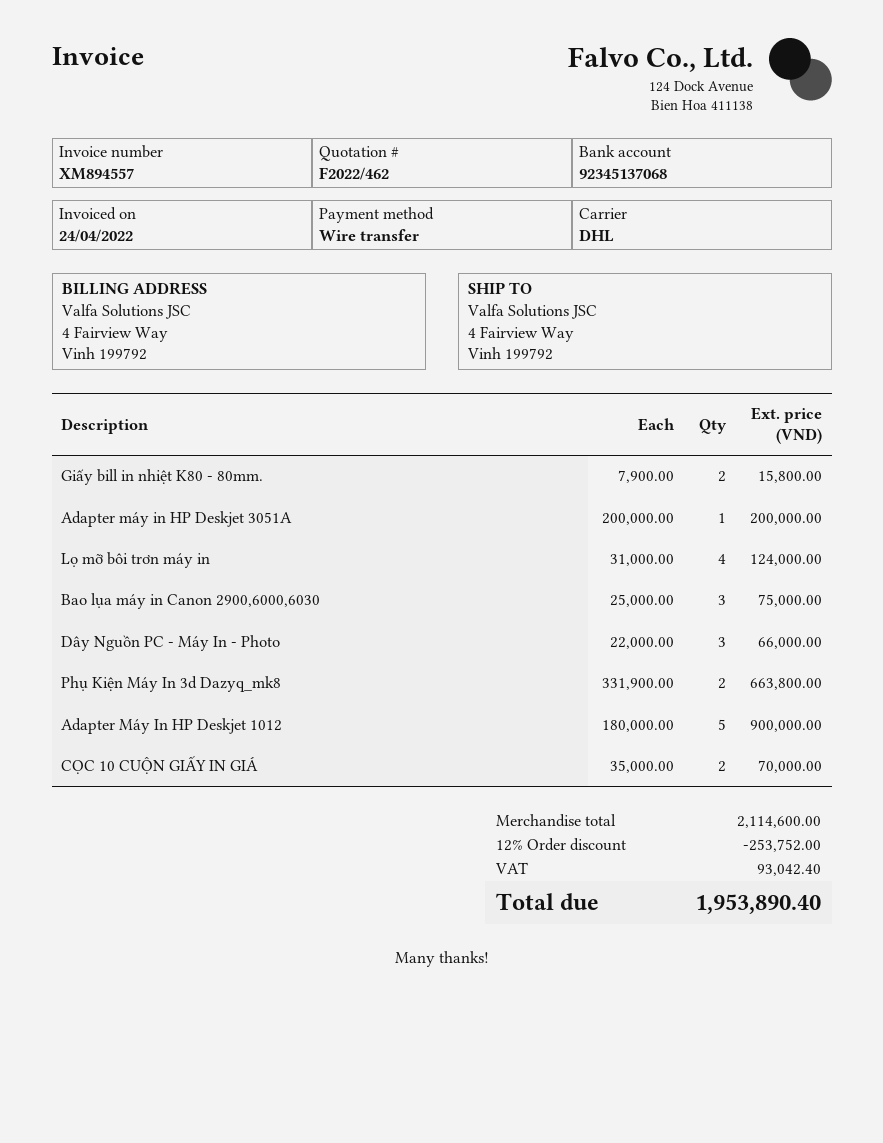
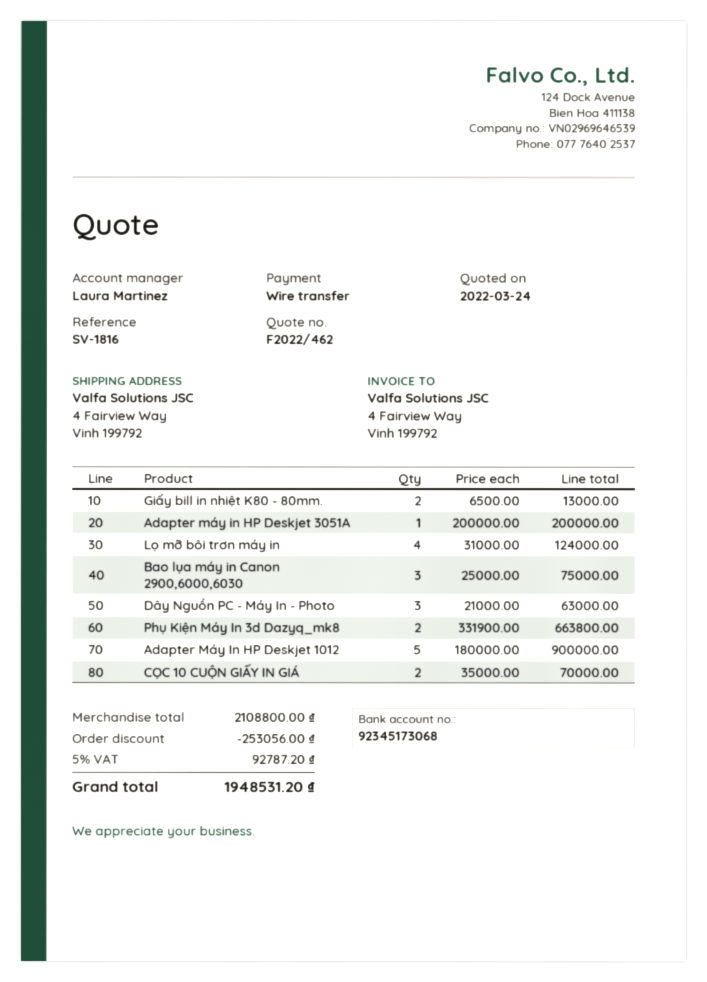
bank account: 92345137068 -> 92345173068
Giấy bill in nhiệt K80 - 80mm.: 2 x 7900.00 = 15800.00 -> 2 x 6500.00 = 13000.00
Dây Nguồn PC - Máy In - Photo: 3 x 22000.00 = 66000.00 -> 3 x 21000.00 = 63000.00
subtotal: 2114600.00 -> 2108800.00
discount: 253752.00 -> 253056.00
tax: 93042.40 -> 92787.20
total: 1953890.40 -> 1948531.20

